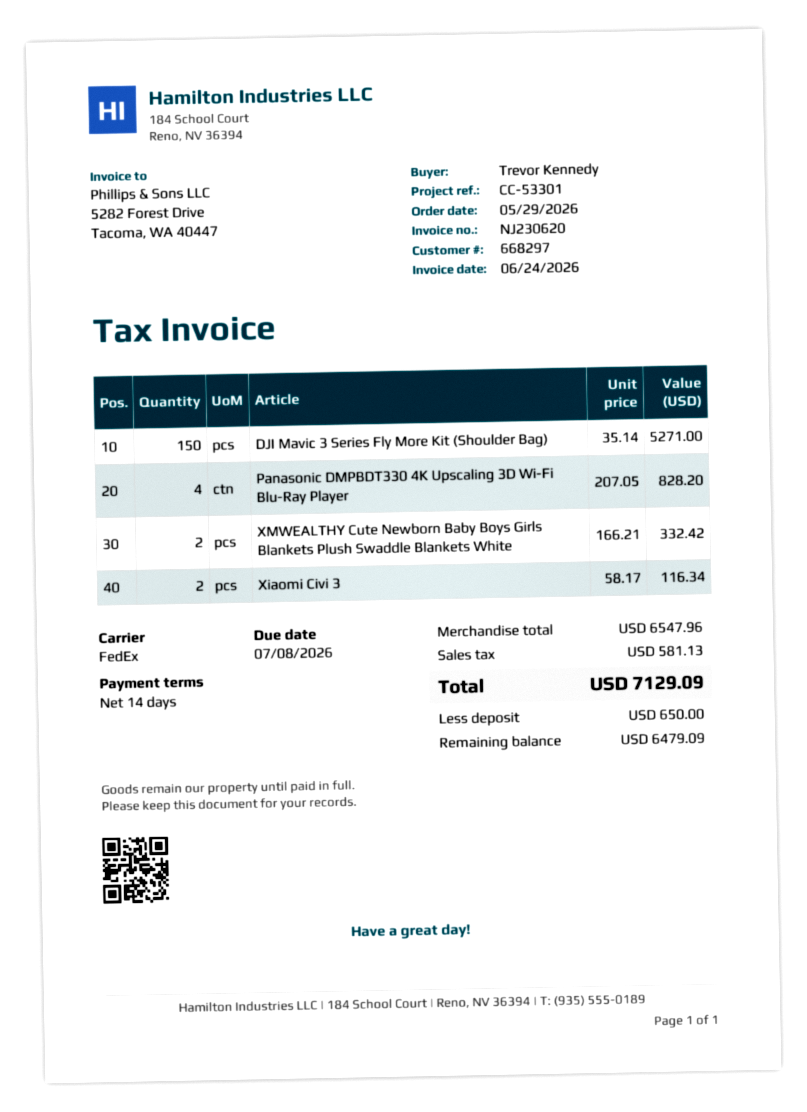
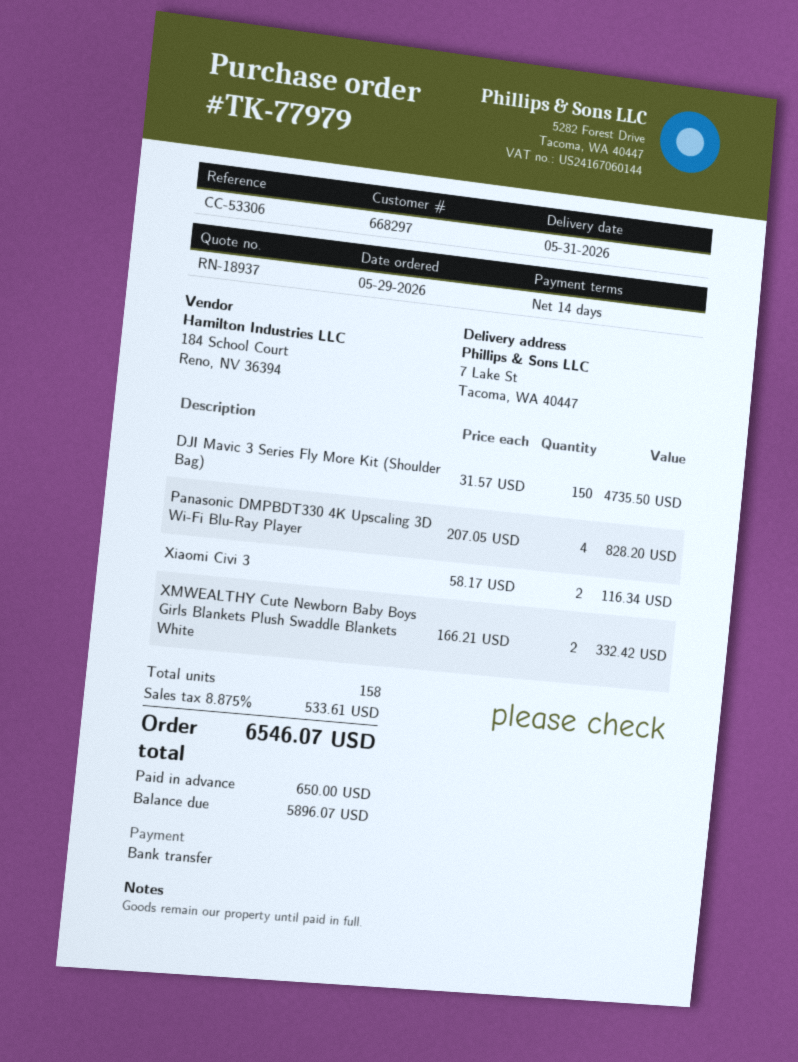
reference: CC-53301 -> CC-53306
DJI Mavic 3 Series Fly More Kit (Shoulder Bag): 150 x 35.14 = 5271.00 -> 150 x 31.57 = 4735.50
tax: 581.13 -> 533.61
total: 7129.09 -> 6546.07
balance: 6479.09 -> 5896.07

